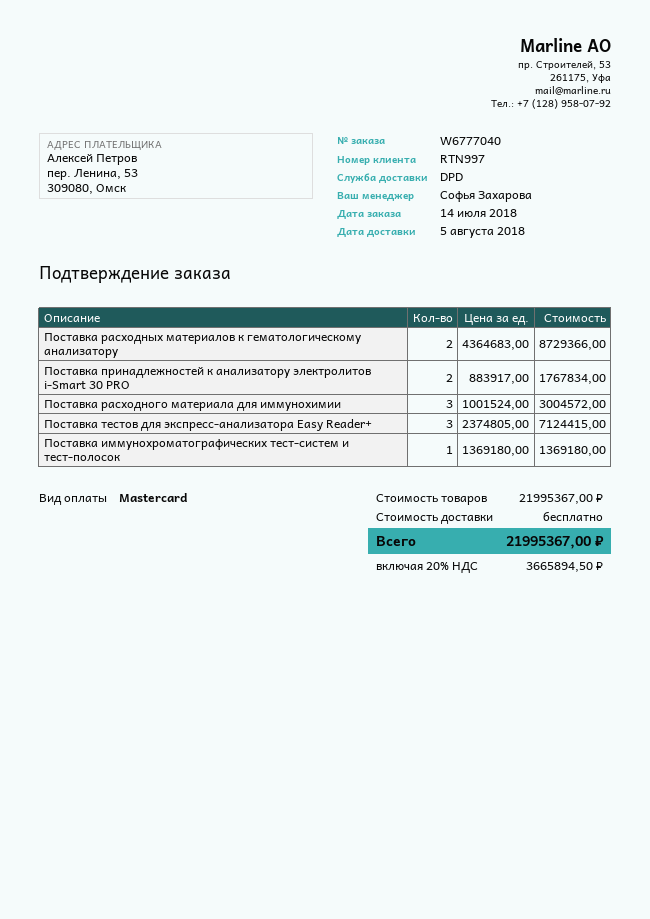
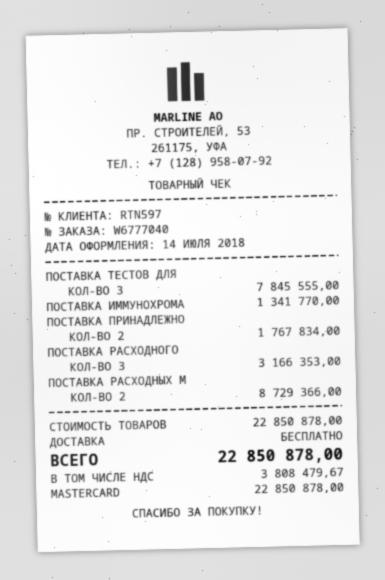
customer number: RTN997 -> RTN597
Поставка расходного материала для иммунохимии: 3 for 3004572.00 -> 3 for 3166353.00
Поставка тестов для экспресс-анализатора Easy Reader+: 3 for 7124415.00 -> 3 for 7845555.00
Поставка иммунохроматографических тест-систем и тест-полосок: 1 for 1369180.00 -> 1 for 1341770.00
subtotal: 21995367.00 -> 22850878.00
tax: 3665894.50 -> 3808479.67
total: 21995367.00 -> 22850878.00

